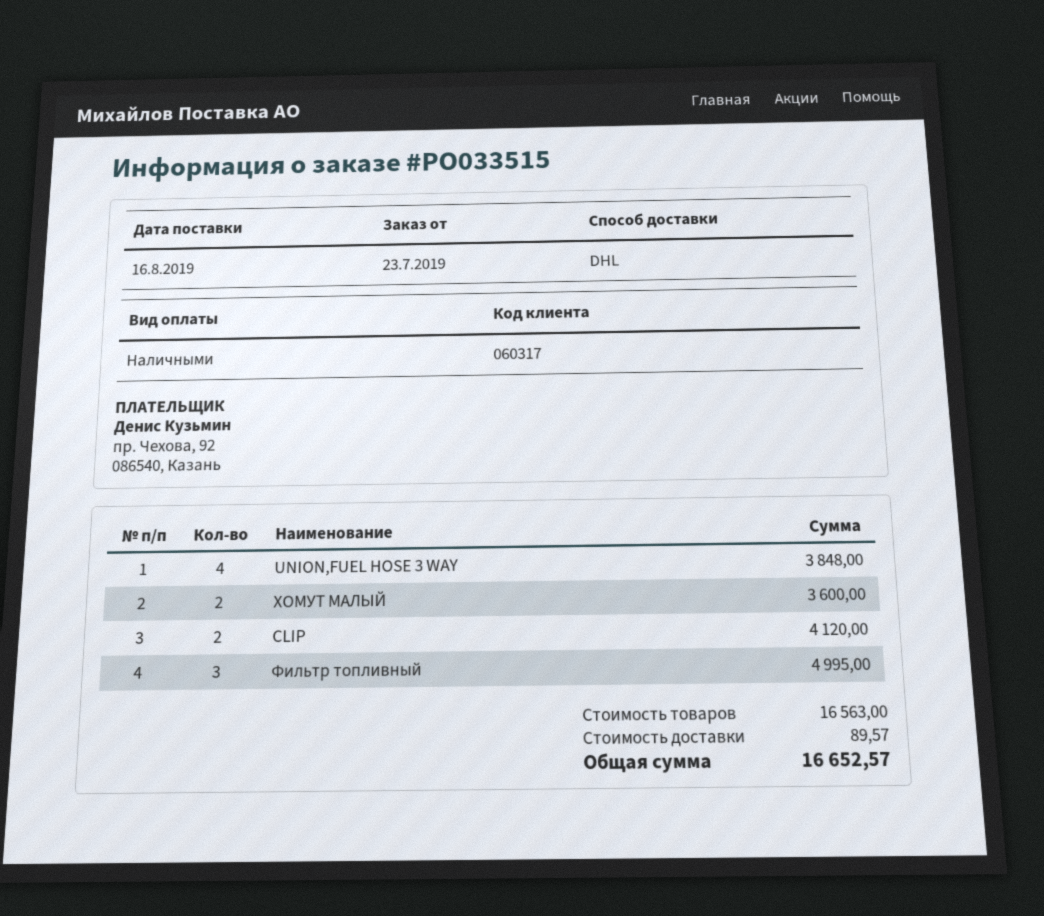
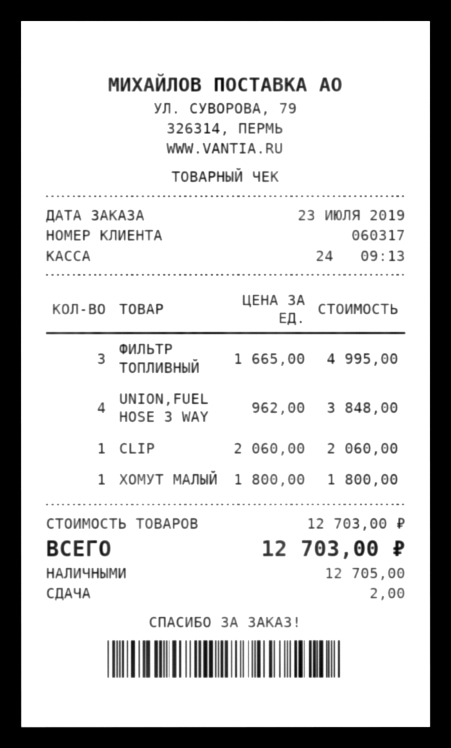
ХОМУТ МАЛЫЙ: 2 for 3600.00 -> 1 for 1800.00
CLIP: 2 for 4120.00 -> 1 for 2060.00
subtotal: 16563.00 -> 12703.00
shipping: 89.57 -> none
total: 16652.57 -> 12703.00

